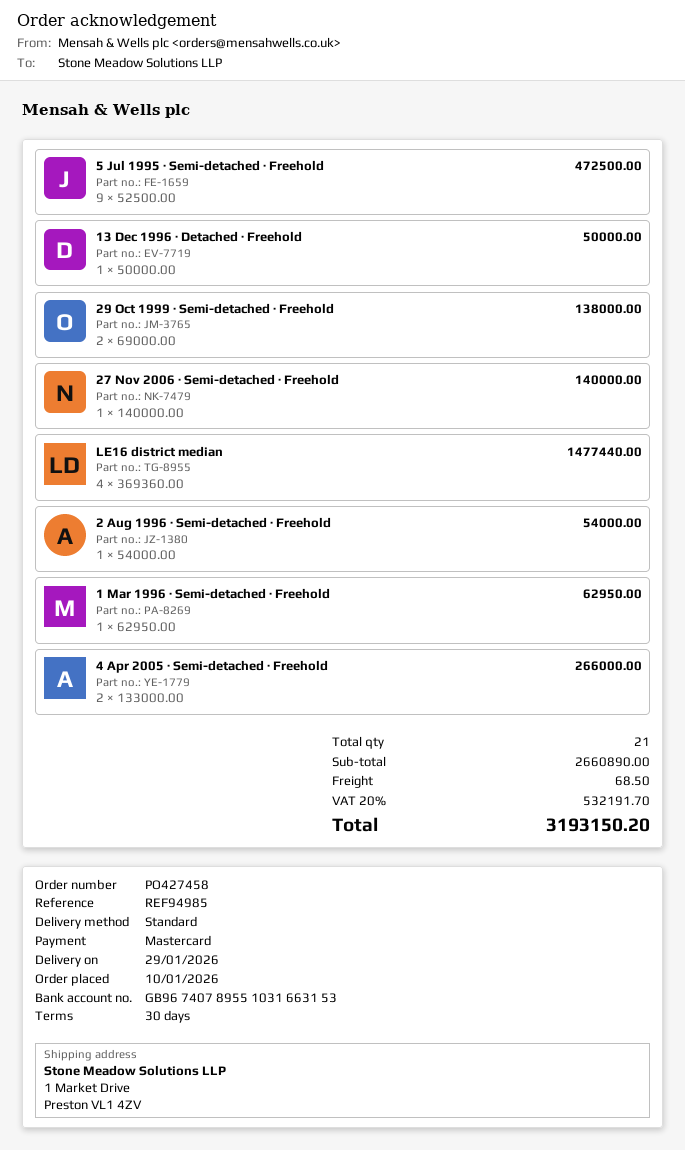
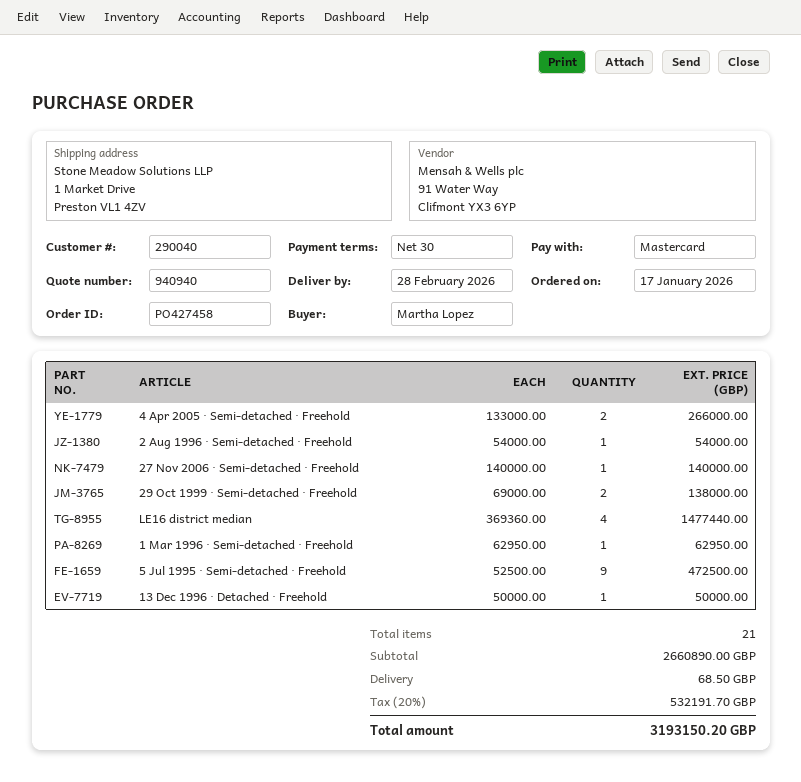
order date: 2026-01-10 -> 2026-01-17
delivery date: 2026-01-29 -> 2026-02-28

